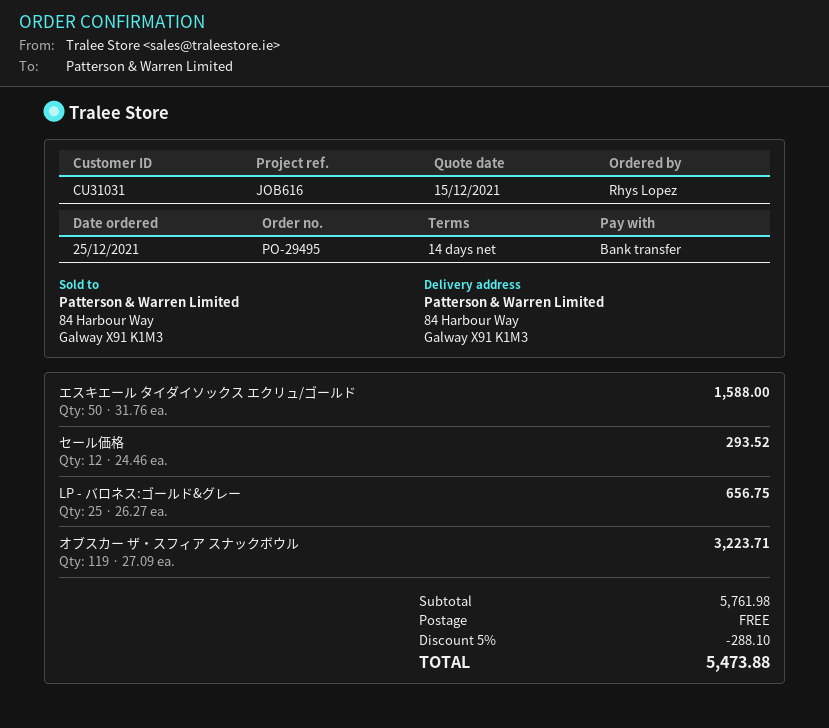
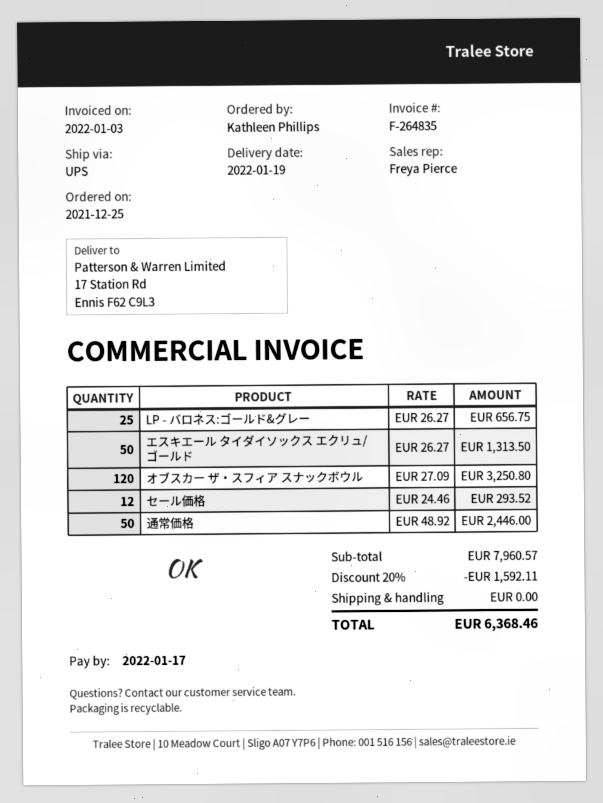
ordered by: Rhys Lopez -> Kathleen Phillips
ship to: 84 Harbour Way, Galway X91 K1M3 -> 17 Station Rd, Ennis F62 C9L3
エスキエール タイダイソックス エクリュ/ゴールド: 50 x 31.76 = 1588.00 -> 50 x 26.27 = 1313.50
オブスカー ザ・スフィア スナックボウル: 119 x 27.09 = 3223.71 -> 120 x 27.09 = 3250.80
通常価格: none -> 50 x 48.92 = 2446.00
subtotal: 5761.98 -> 7960.57
discount: 5% = 288.10 -> 20% = 1592.11
total: 5473.88 -> 6368.46

